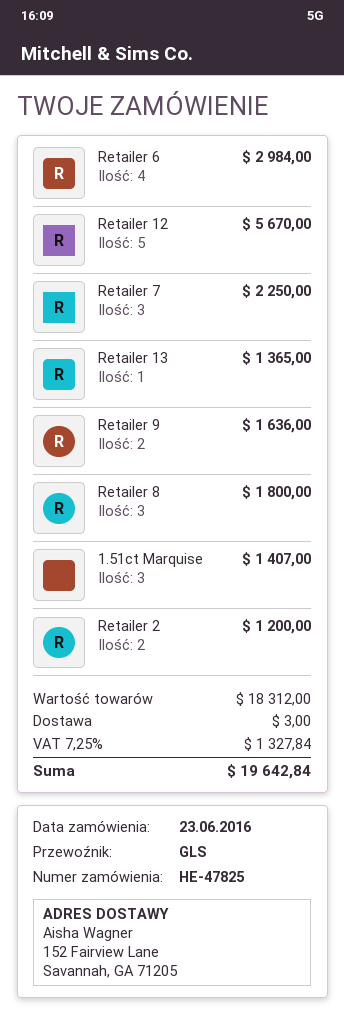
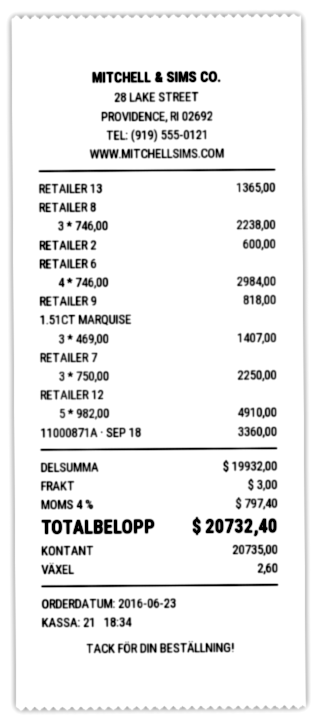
Retailer 12: 5 for 5670.00 -> 5 for 4910.00
Retailer 9: 2 for 1636.00 -> 1 for 818.00
Retailer 8: 3 for 1800.00 -> 3 for 2238.00
Retailer 2: 2 for 1200.00 -> 1 for 600.00
11000871A · SEP 18: none -> 1 for 3360.00
subtotal: 18312.00 -> 19932.00
tax: 7.25% = 1327.84 -> 4% = 797.40
total: 19642.84 -> 20732.40

